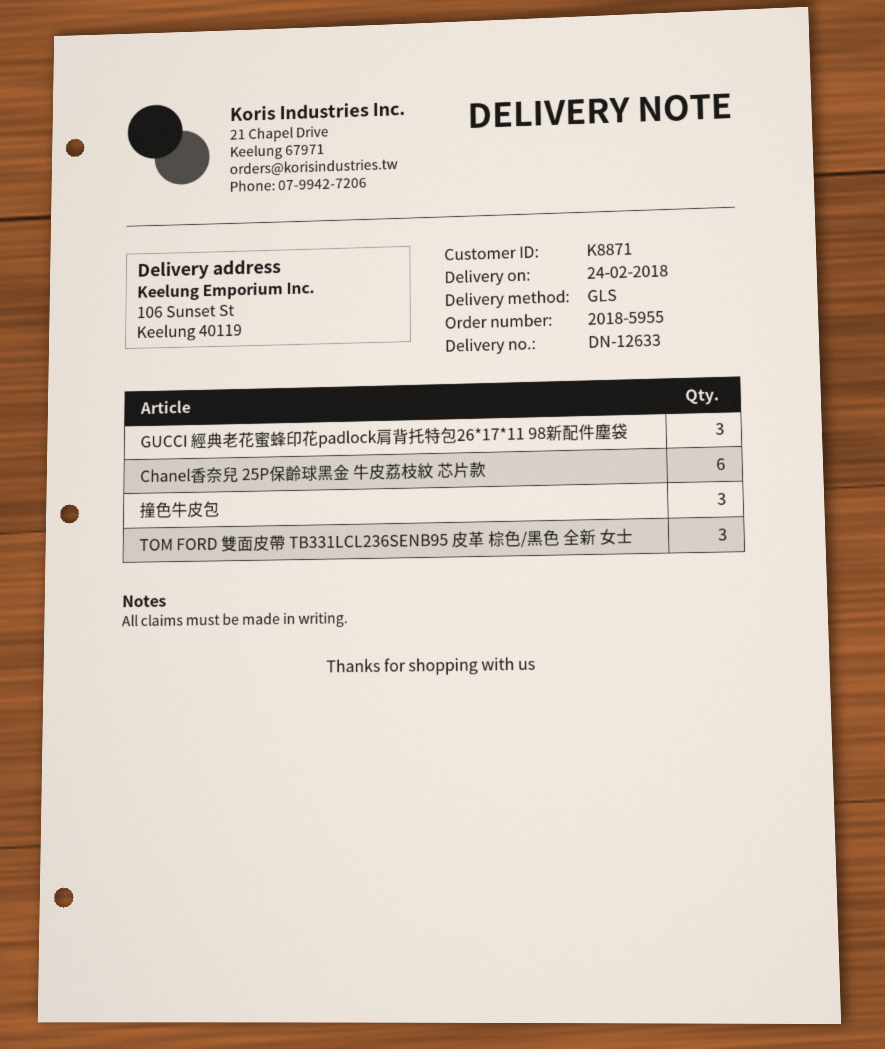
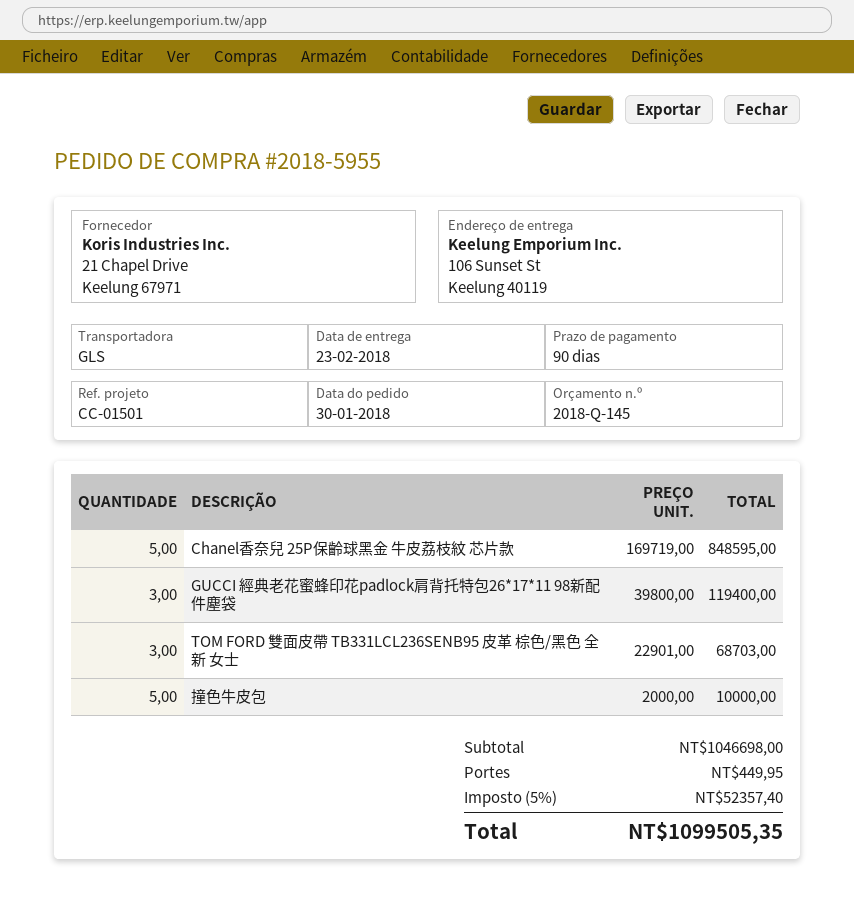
delivery date: 2018-02-24 -> 2018-02-23
Chanel香奈兒 25P保齡球黑金 牛皮荔枝紋 芯片款: 6 -> 5
撞色牛皮包: 3 -> 5

